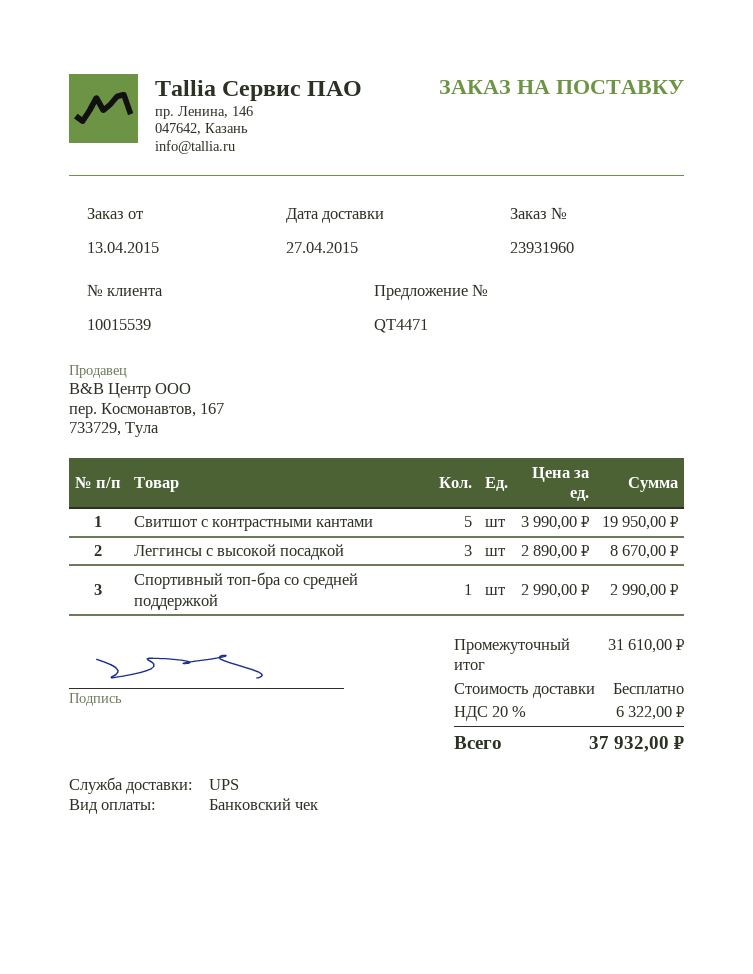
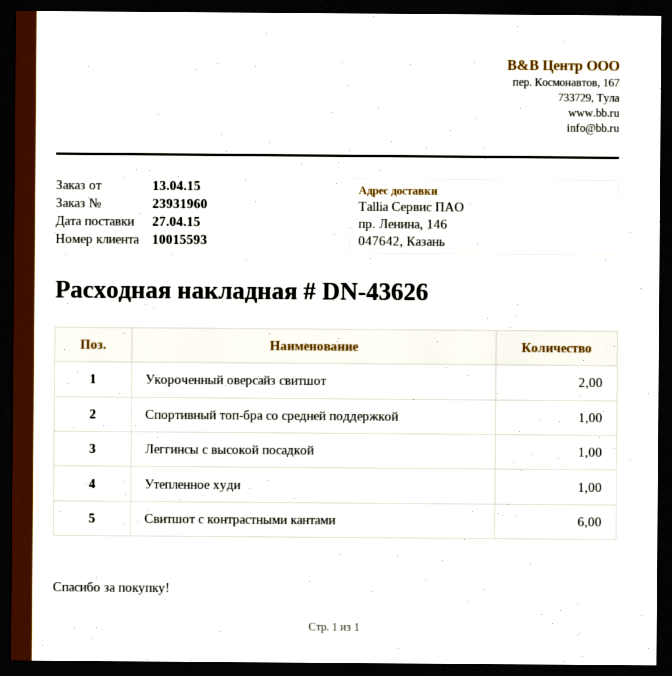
customer number: 10015539 -> 10015593
Свитшот с контрастными кантами: 5 -> 6
Леггинсы с высокой посадкой: 3 -> 1
Укороченный оверсайз свитшот: none -> 2
Утепленное худи: none -> 1

